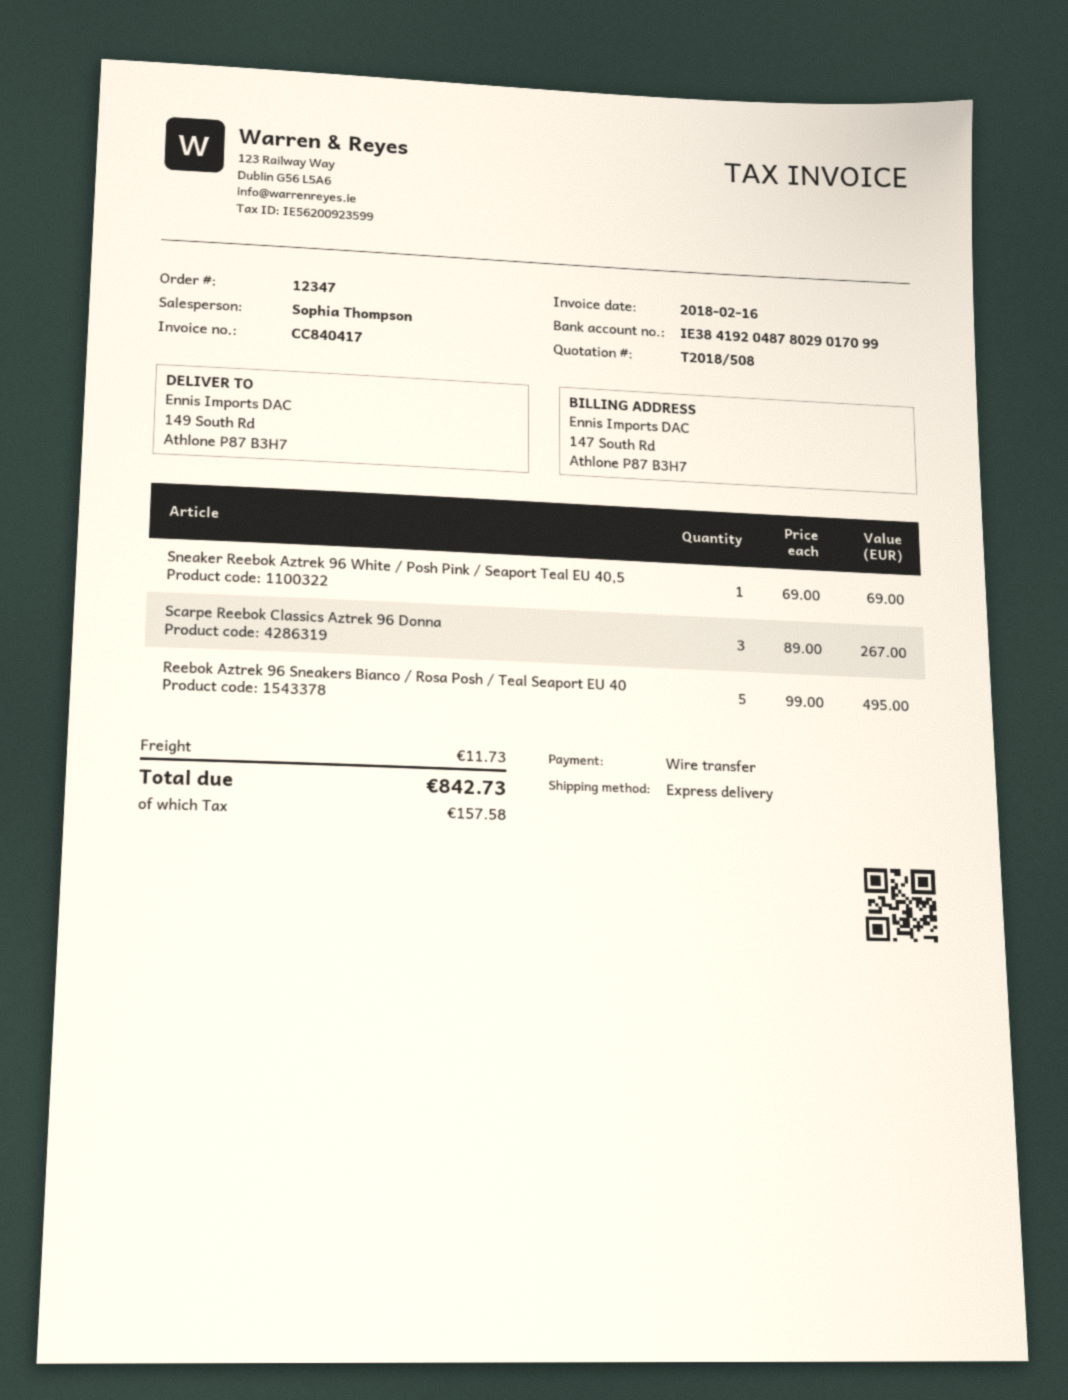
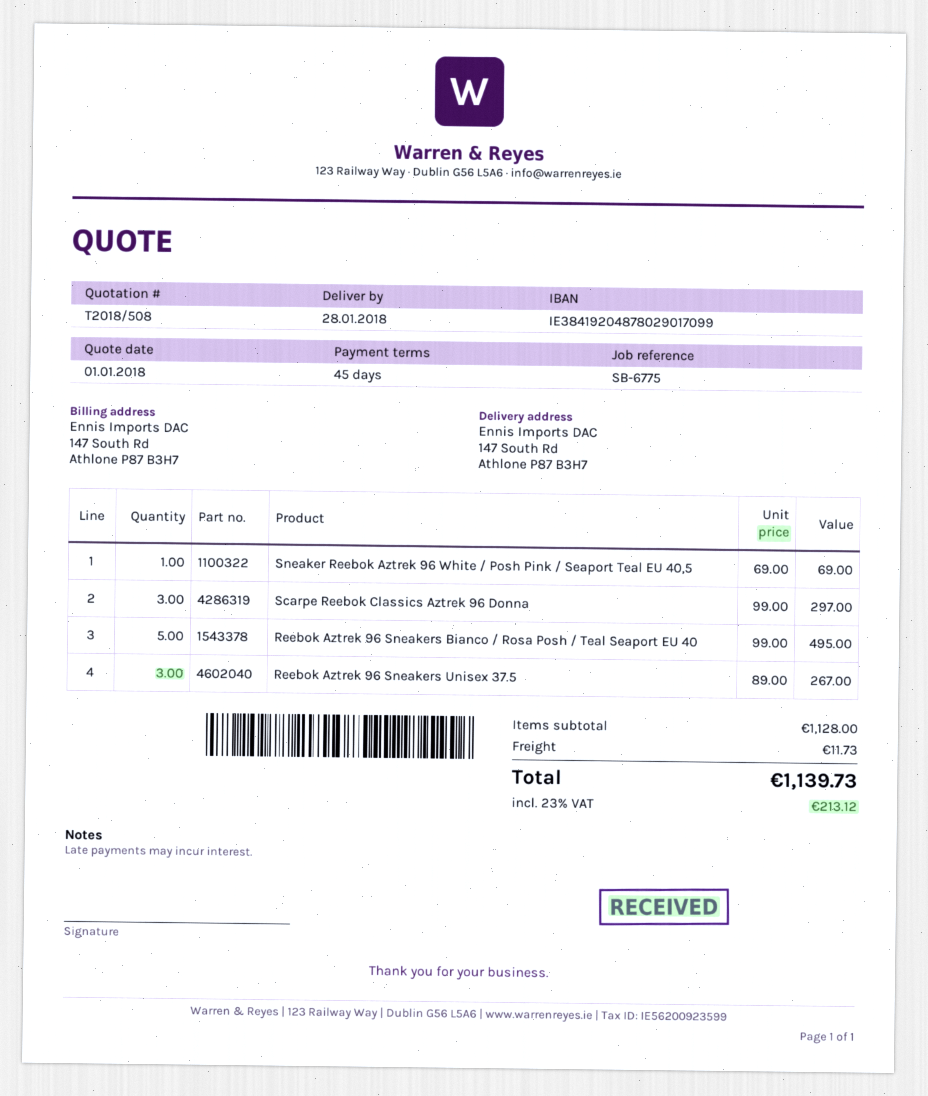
ship to: 149 South Rd, Athlone P87 B3H7 -> 147 South Rd, Athlone P87 B3H7
Scarpe Reebok Classics Aztrek 96 Donna: 3 x 89.00 = 267.00 -> 3 x 99.00 = 297.00
Reebok Aztrek 96 Sneakers Unisex 37.5: none -> 3 x 89.00 = 267.00
tax: 157.58 -> 213.12
total: 842.73 -> 1139.73

